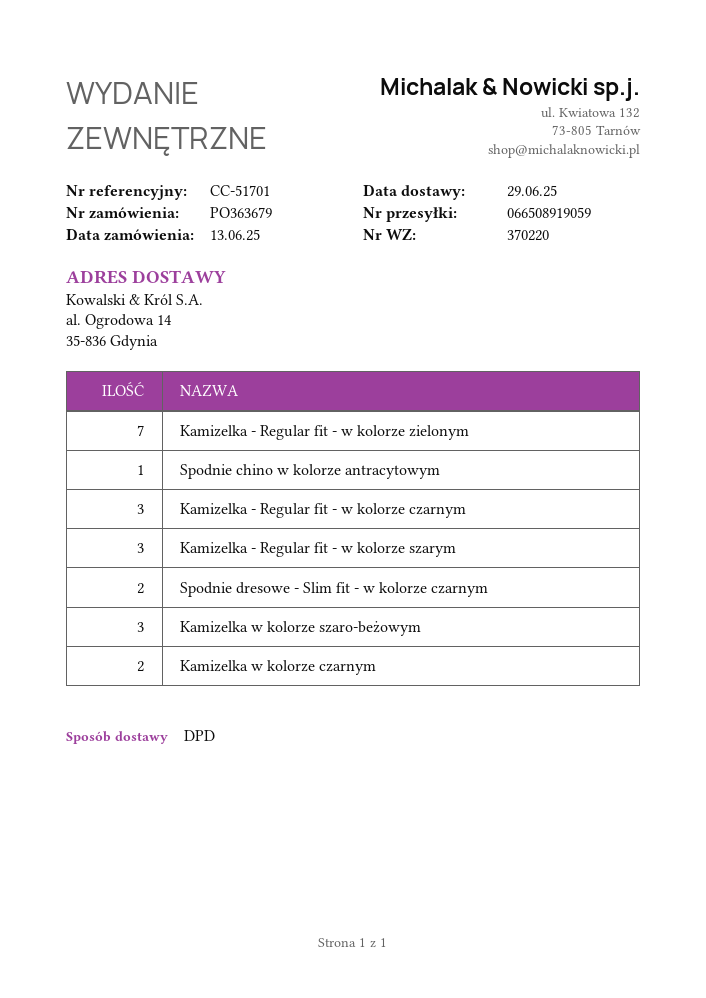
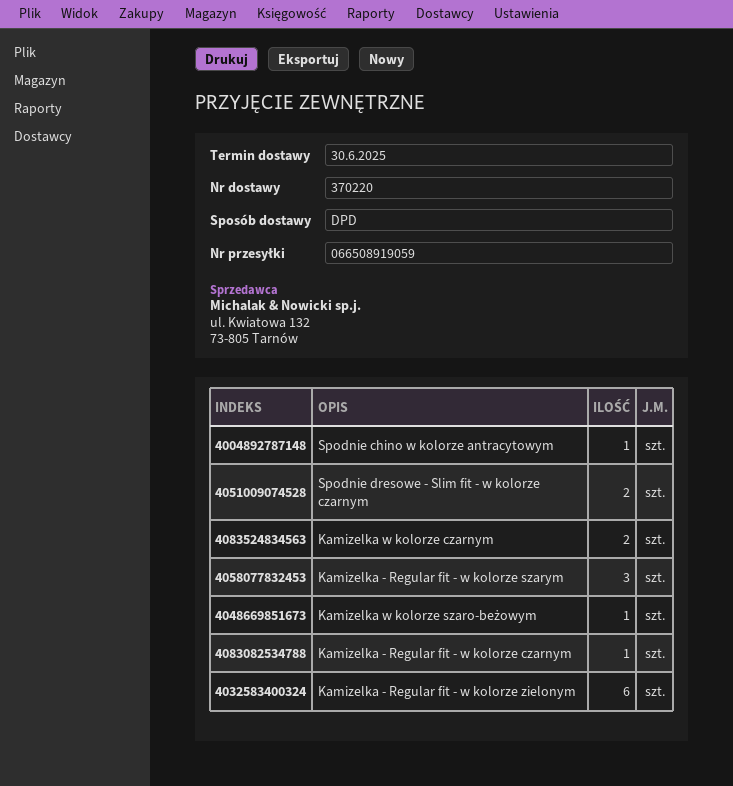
delivery date: 2025-06-29 -> 2025-06-30
Kamizelka - Regular fit - w kolorze zielonym: 7 -> 6
Kamizelka - Regular fit - w kolorze czarnym: 3 -> 1
Kamizelka w kolorze szaro-beżowym: 3 -> 1

